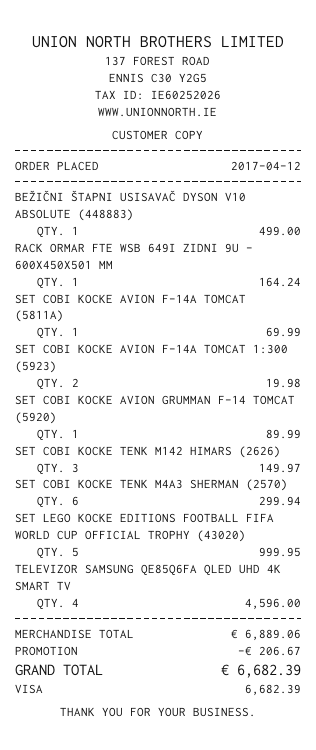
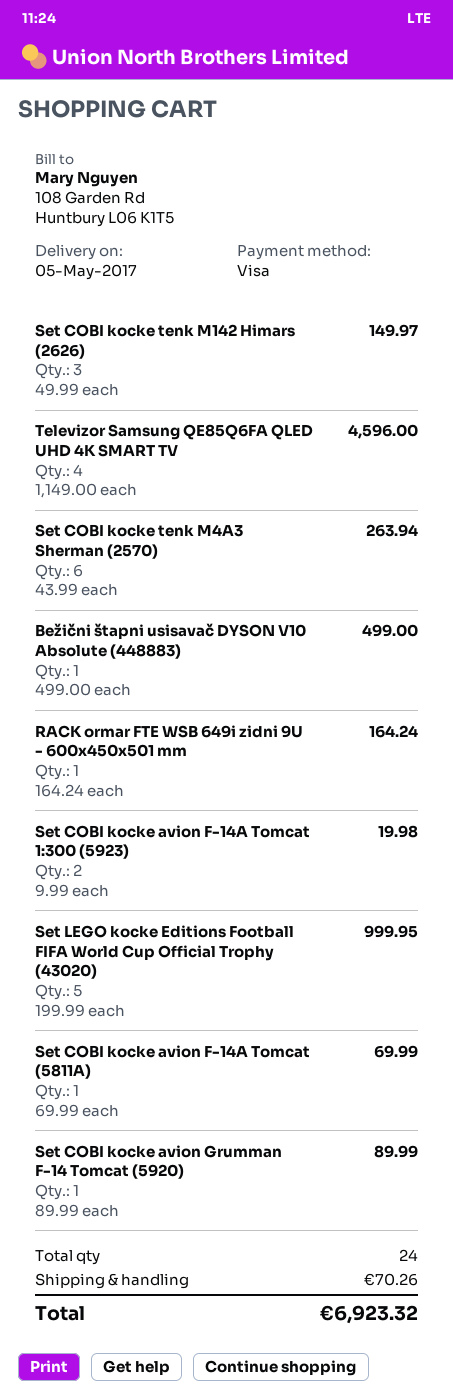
SET COBI KOCKE TENK M4A3 SHERMAN (2570): 6 for 299.94 -> 6 for 263.94
discount: 206.67 -> none
shipping: none -> 70.26
total: 6682.39 -> 6923.32

